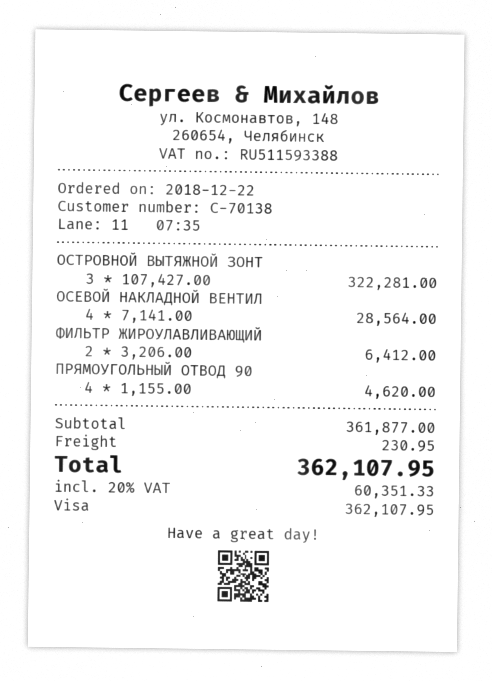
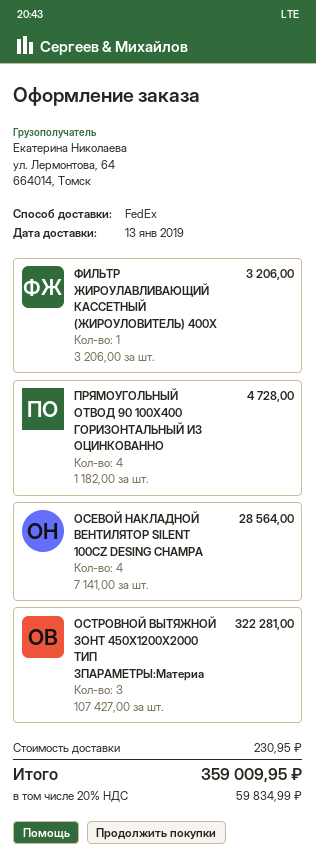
ФИЛЬТР ЖИРОУЛАВЛИВАЮЩИЙ: 2 x 3206.00 = 6412.00 -> 1 x 3206.00 = 3206.00
ПРЯМОУГОЛЬНЫЙ ОТВОД 90: 4 x 1155.00 = 4620.00 -> 4 x 1182.00 = 4728.00
tax: 20% = 60351.33 -> 20% = 59834.99
total: 362107.95 -> 359009.95

